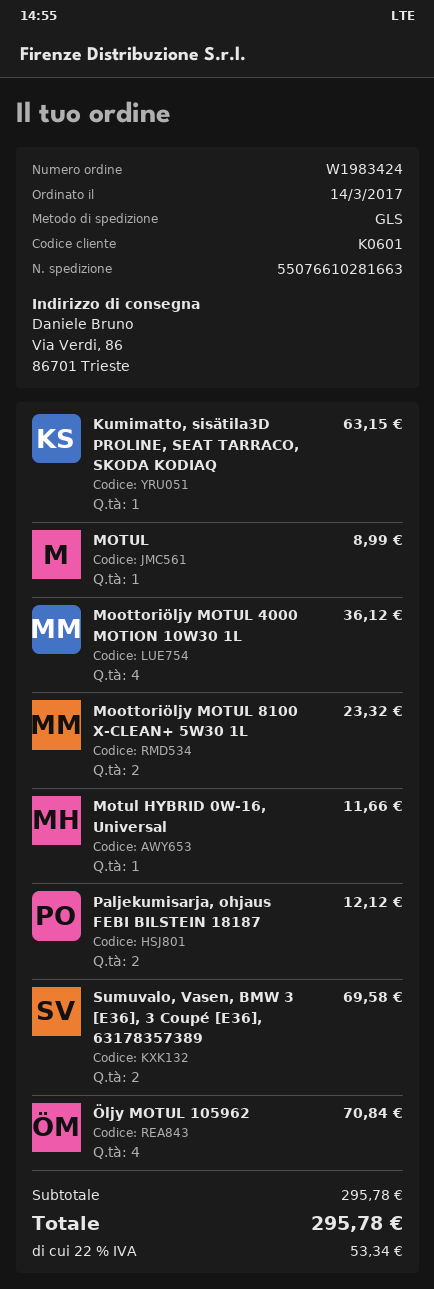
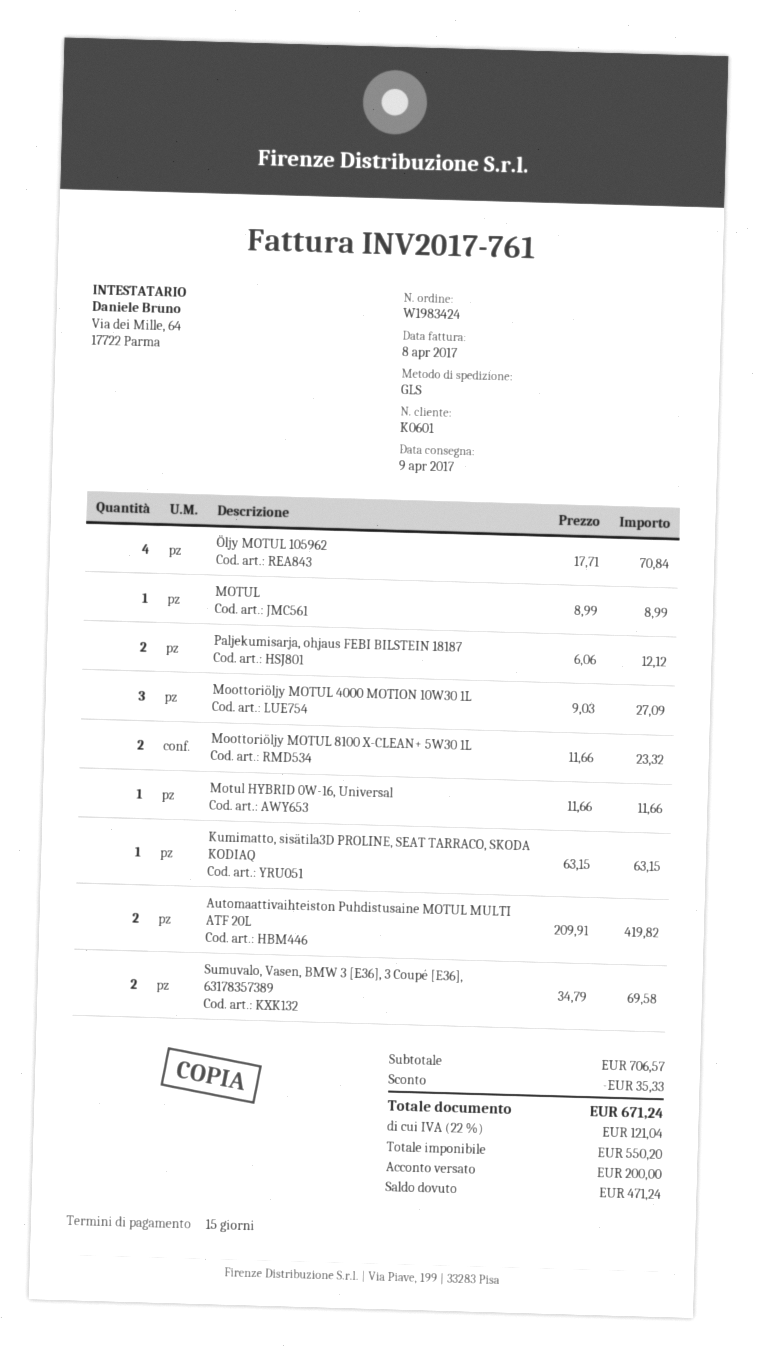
Moottoriöljy MOTUL 4000 MOTION 10W30 1L: 4 for 36.12 -> 3 for 27.09
Automaattivaihteiston Puhdistusaine MOTUL MULTI ATF 20L: none -> 2 for 419.82
subtotal: 295.78 -> 706.57
discount: none -> 35.33
tax: 22% = 53.34 -> 22% = 121.04
total: 295.78 -> 671.24

